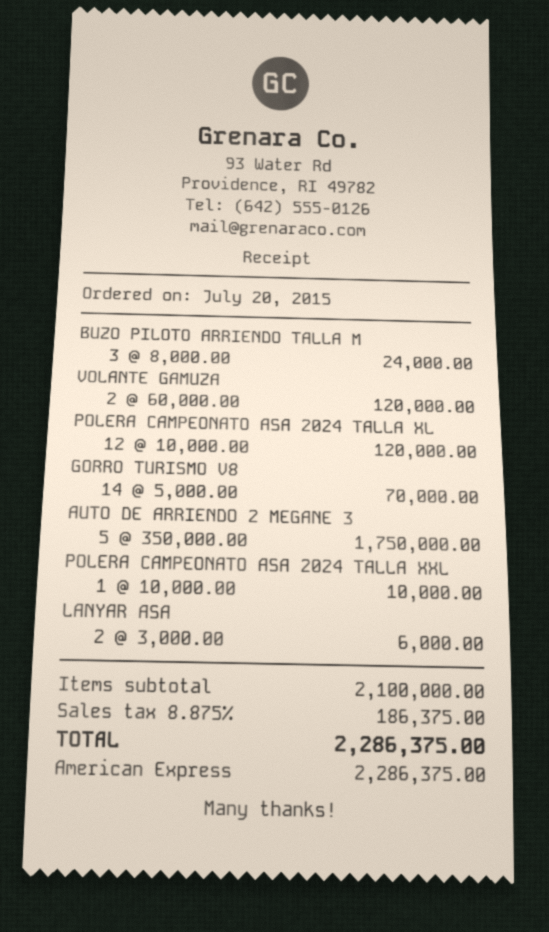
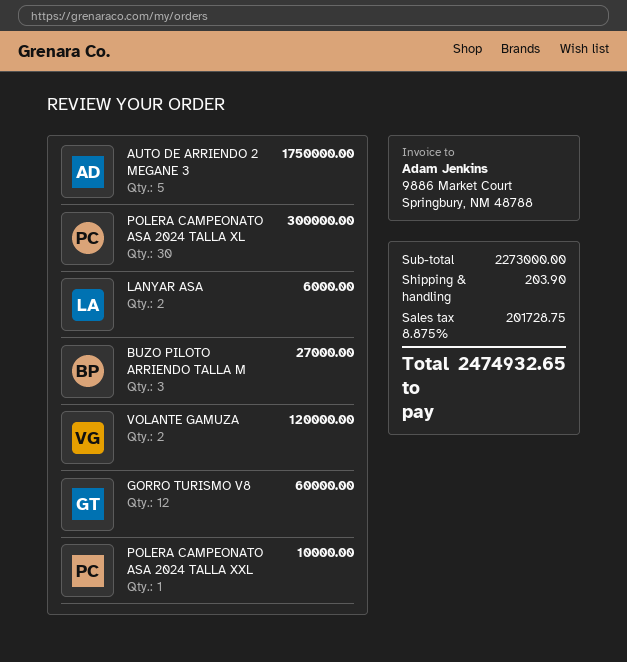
BUZO PILOTO ARRIENDO TALLA M: 3 for 24000.00 -> 3 for 27000.00
POLERA CAMPEONATO ASA 2024 TALLA XL: 12 for 120000.00 -> 30 for 300000.00
GORRO TURISMO V8: 14 for 70000.00 -> 12 for 60000.00
subtotal: 2100000.00 -> 2273000.00
shipping: none -> 203.90
tax: 8.875% = 186375.00 -> 8.875% = 201728.75
total: 2286375.00 -> 2474932.65

